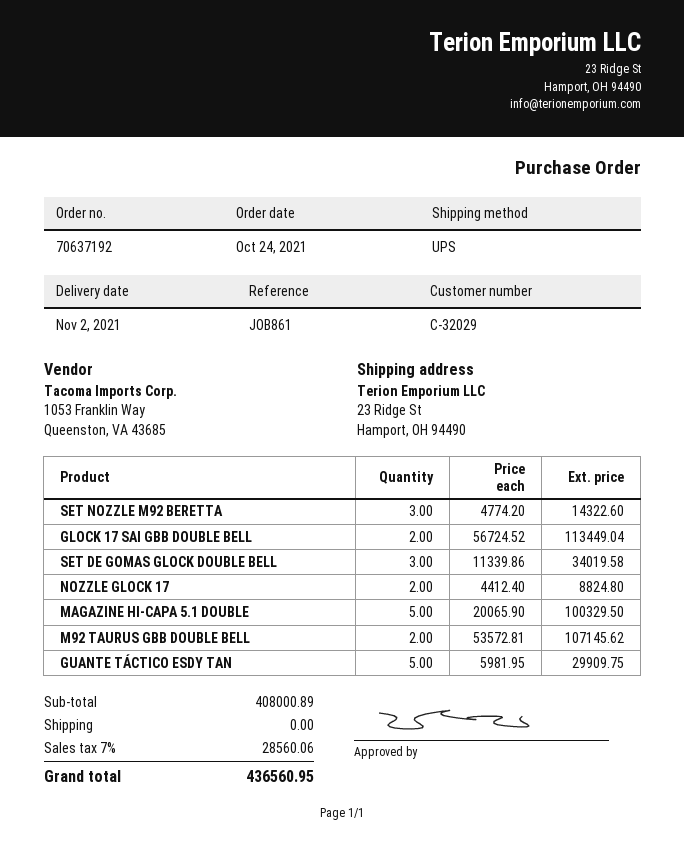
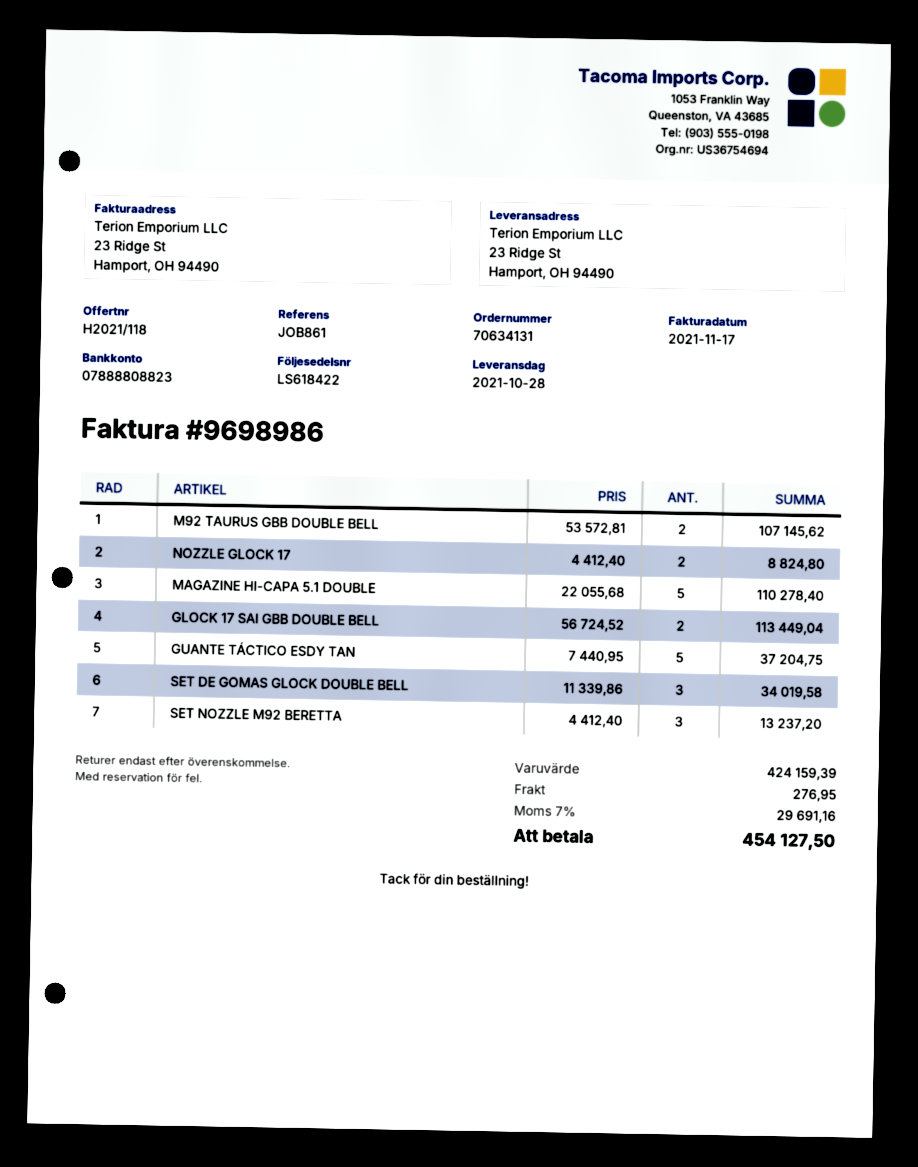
order number: 70637192 -> 70634131
delivery date: 2021-11-02 -> 2021-10-28
SET NOZZLE M92 BERETTA: 3 x 4774.20 = 14322.60 -> 3 x 4412.40 = 13237.20
MAGAZINE HI-CAPA 5.1 DOUBLE: 5 x 20065.90 = 100329.50 -> 5 x 22055.68 = 110278.40
GUANTE TÁCTICO ESDY TAN: 5 x 5981.95 = 29909.75 -> 5 x 7440.95 = 37204.75
subtotal: 408000.89 -> 424159.39
shipping: 0.00 -> 276.95
tax: 7% = 28560.06 -> 7% = 29691.16
total: 436560.95 -> 454127.50

